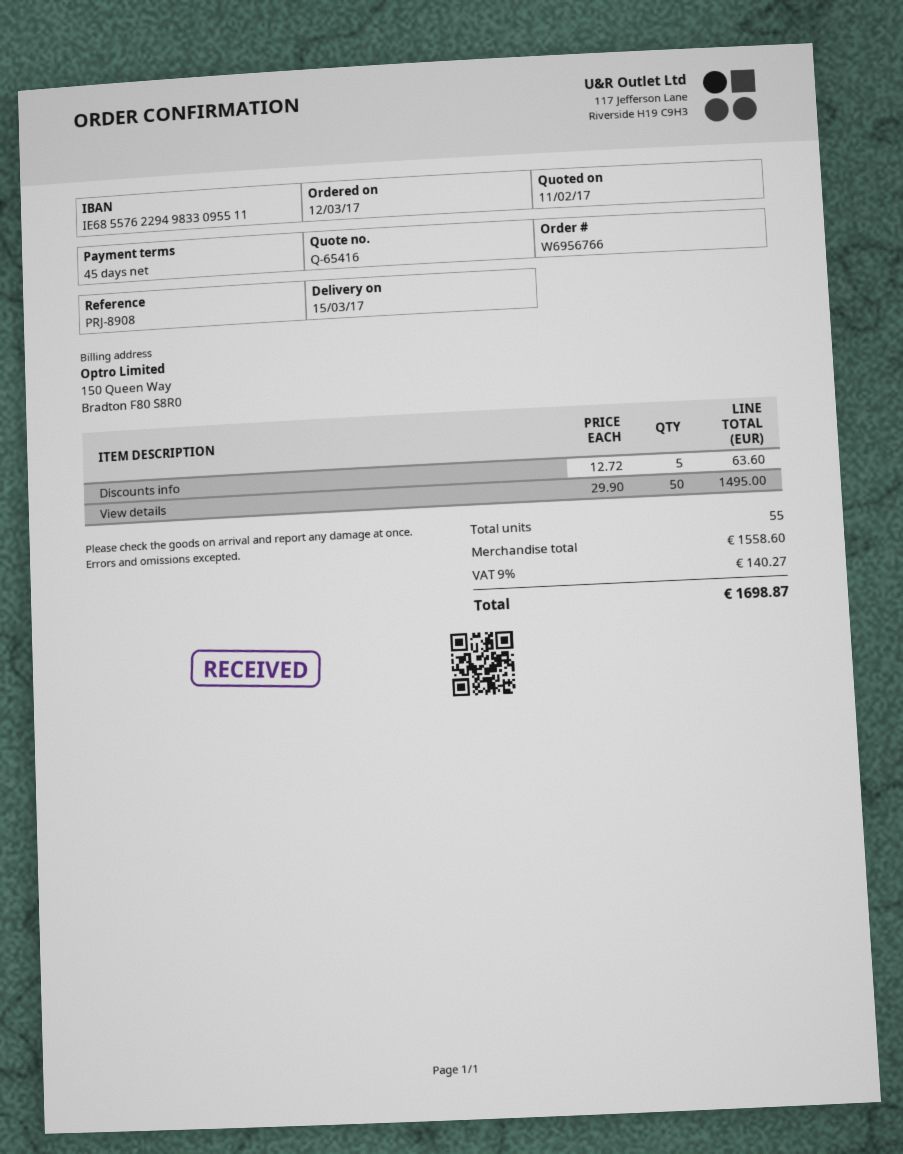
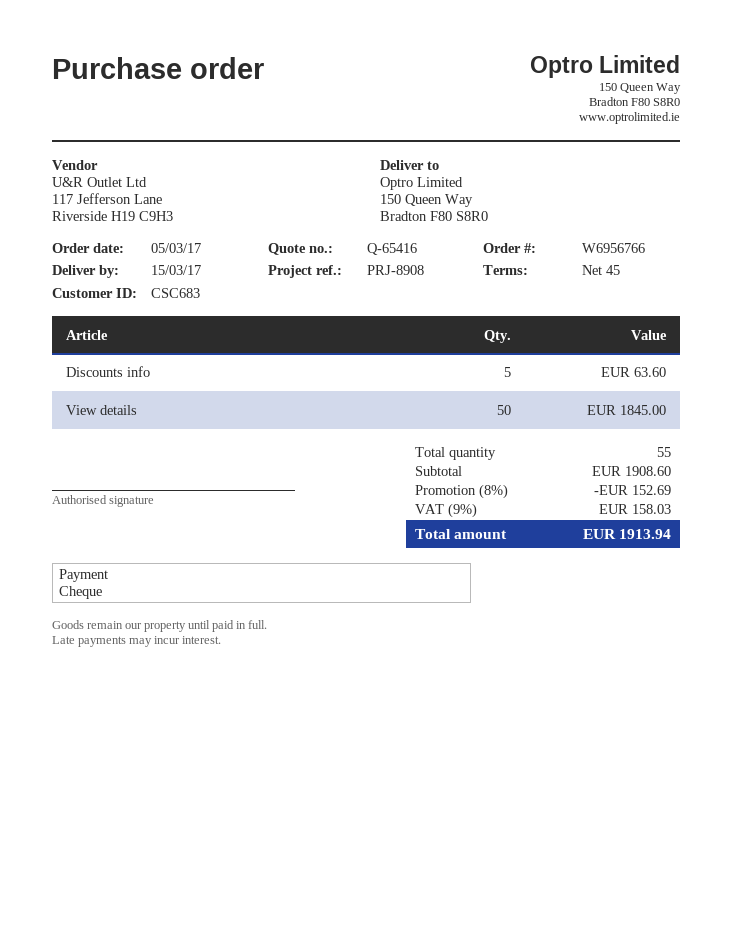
order date: 2017-03-12 -> 2017-03-05
View details: 50 for 1495.00 -> 50 for 1845.00
subtotal: 1558.60 -> 1908.60
discount: none -> 8% = 152.69
tax: 9% = 140.27 -> 9% = 158.03
total: 1698.87 -> 1913.94

